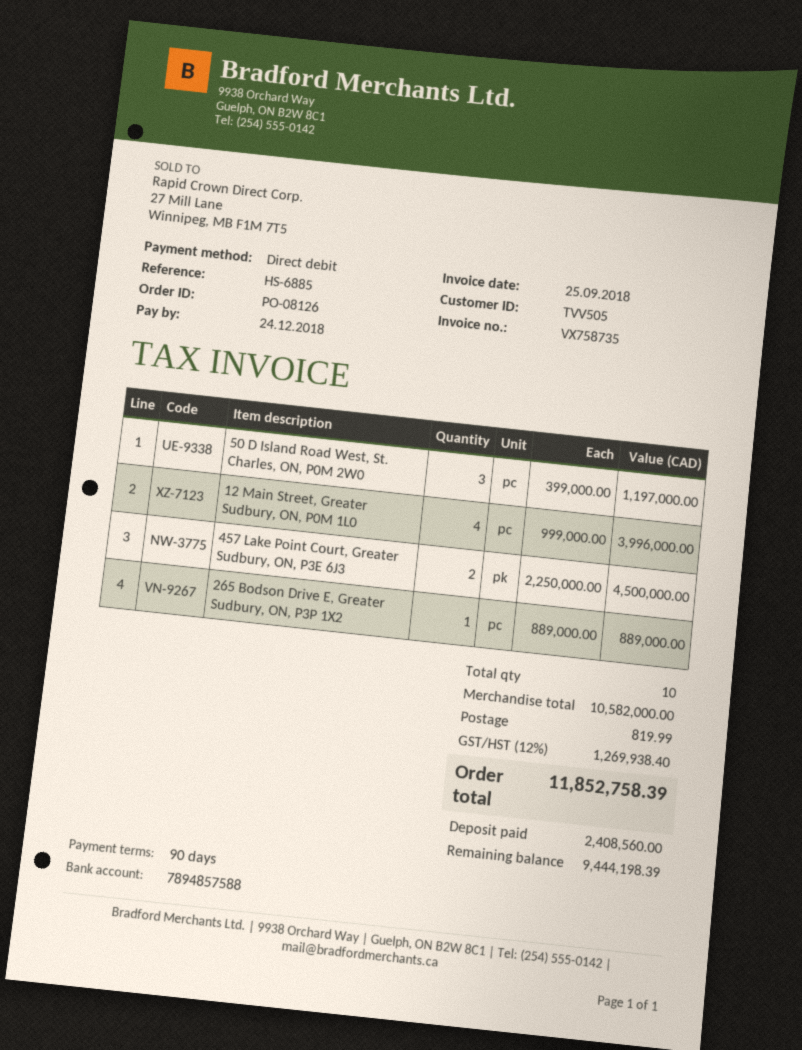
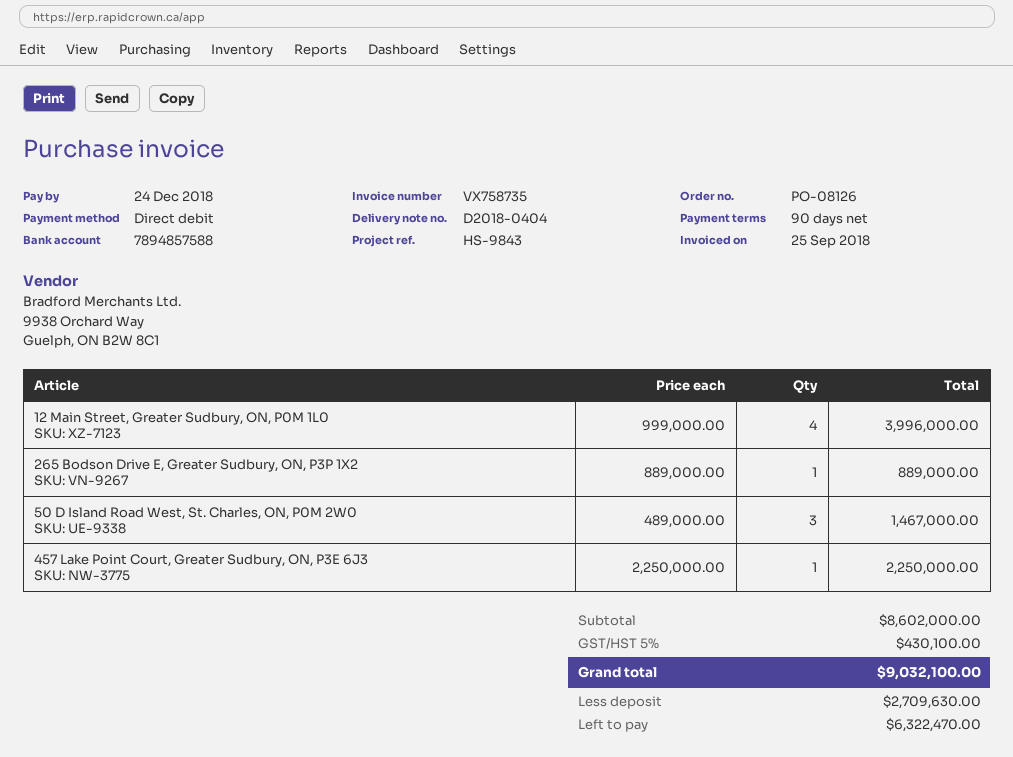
reference: HS-6885 -> HS-9843
50 D Island Road West, St. Charles, ON, P0M 2W0: 3 x 399000.00 = 1197000.00 -> 3 x 489000.00 = 1467000.00
457 Lake Point Court, Greater Sudbury, ON, P3E 6J3: 2 x 2250000.00 = 4500000.00 -> 1 x 2250000.00 = 2250000.00
subtotal: 10582000.00 -> 8602000.00
shipping: 819.99 -> none
tax: 12% = 1269938.40 -> 5% = 430100.00
total: 11852758.39 -> 9032100.00
deposit: 2408560.00 -> 2709630.00
balance: 9444198.39 -> 6322470.00

